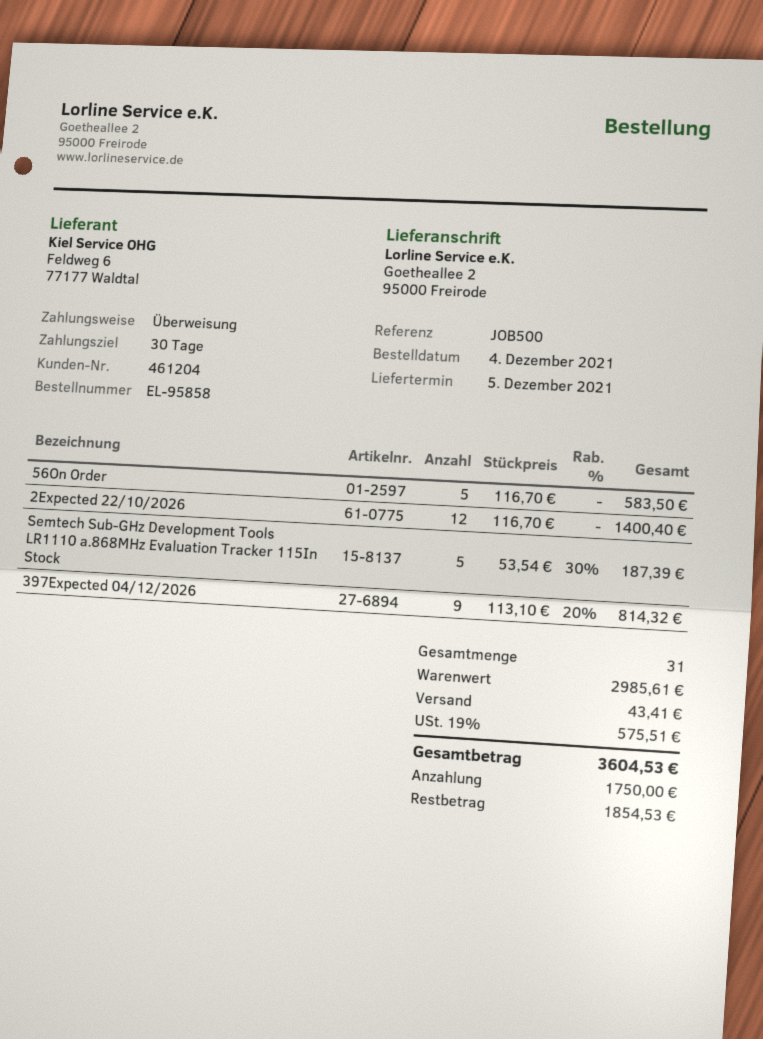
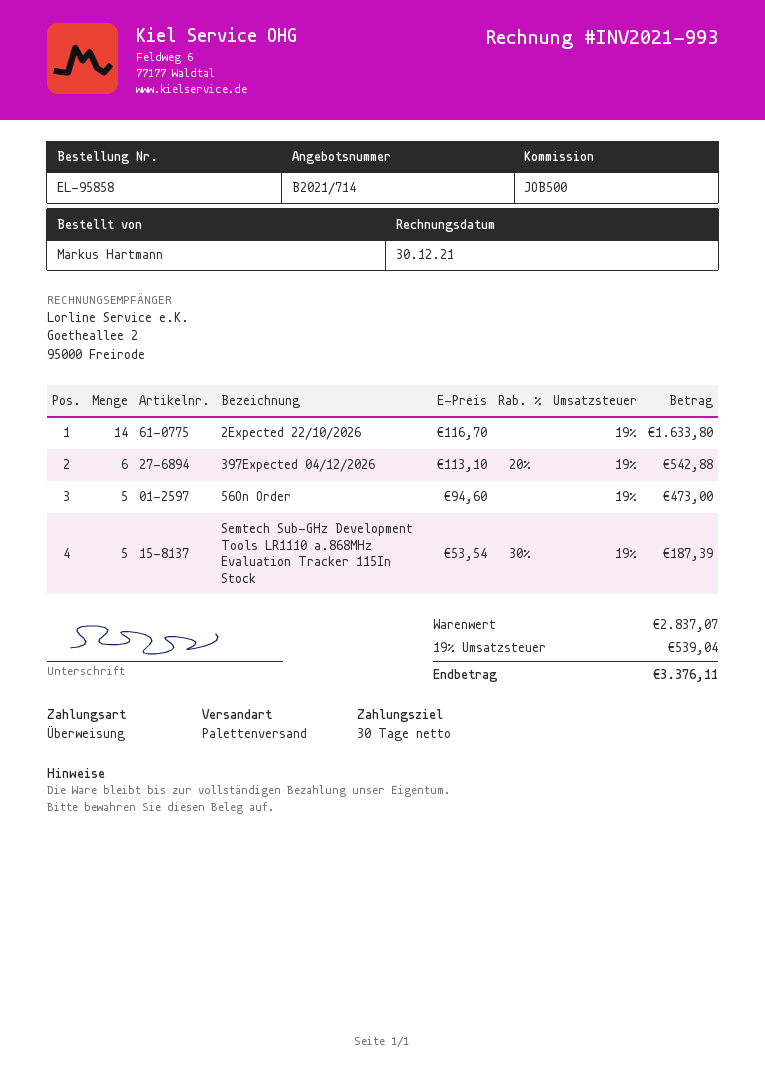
56On Order: 5 x 116.70 = 583.50 -> 5 x 94.60 = 473.00
2Expected 22/10/2026: 12 x 116.70 = 1400.40 -> 14 x 116.70 = 1633.80
397Expected 04/12/2026: 9 x 113.10 - 20% = 814.32 -> 6 x 113.10 - 20% = 542.88
subtotal: 2985.61 -> 2837.07
shipping: 43.41 -> none
tax: 19% = 575.51 -> 19% = 539.04
total: 3604.53 -> 3376.11

